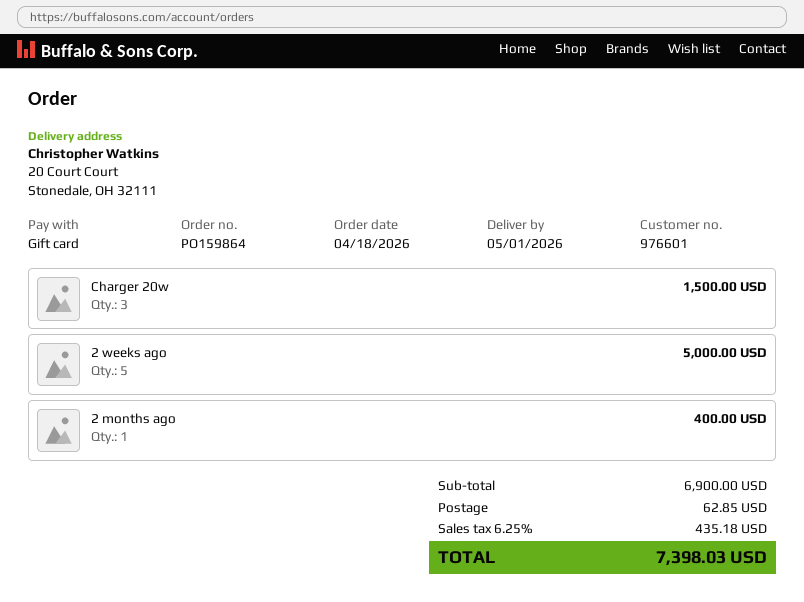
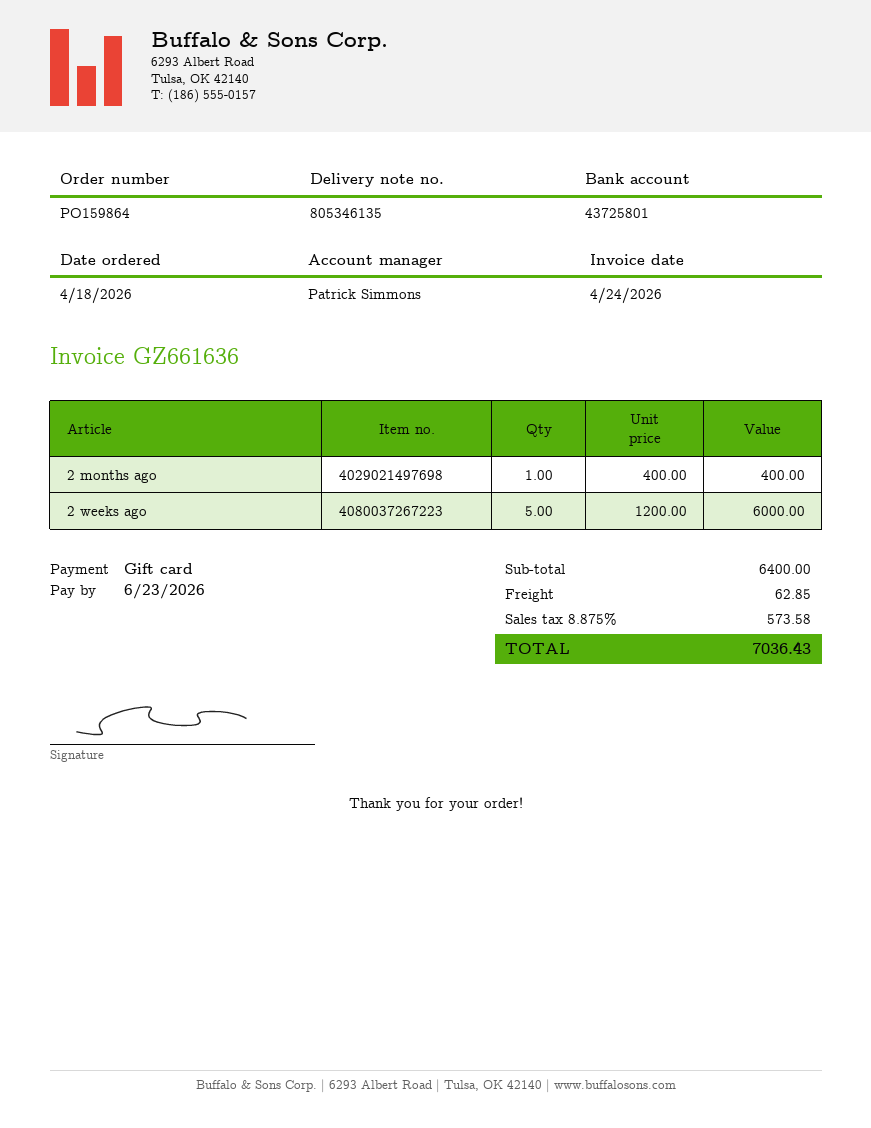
Charger 20w: 3 for 1500.00 -> none
2 weeks ago: 5 for 5000.00 -> 5 for 6000.00
subtotal: 6900.00 -> 6400.00
tax: 6.25% = 435.18 -> 8.875% = 573.58
total: 7398.03 -> 7036.43

